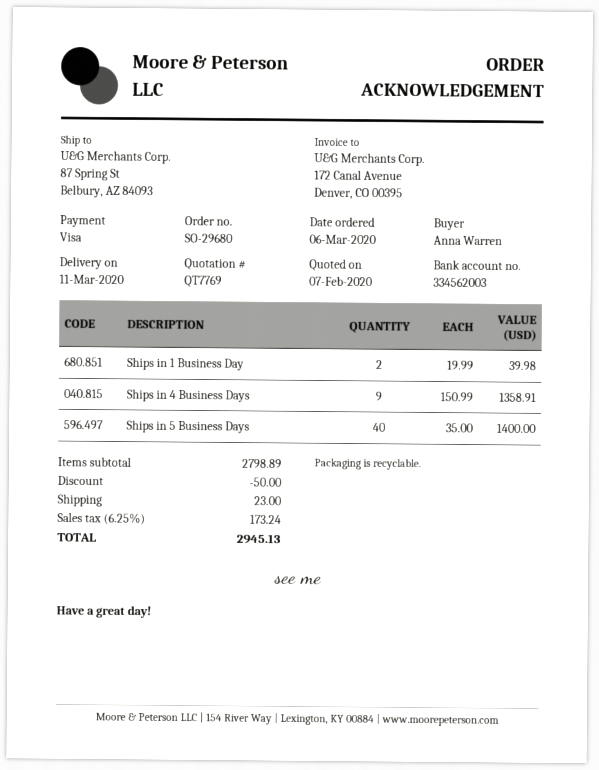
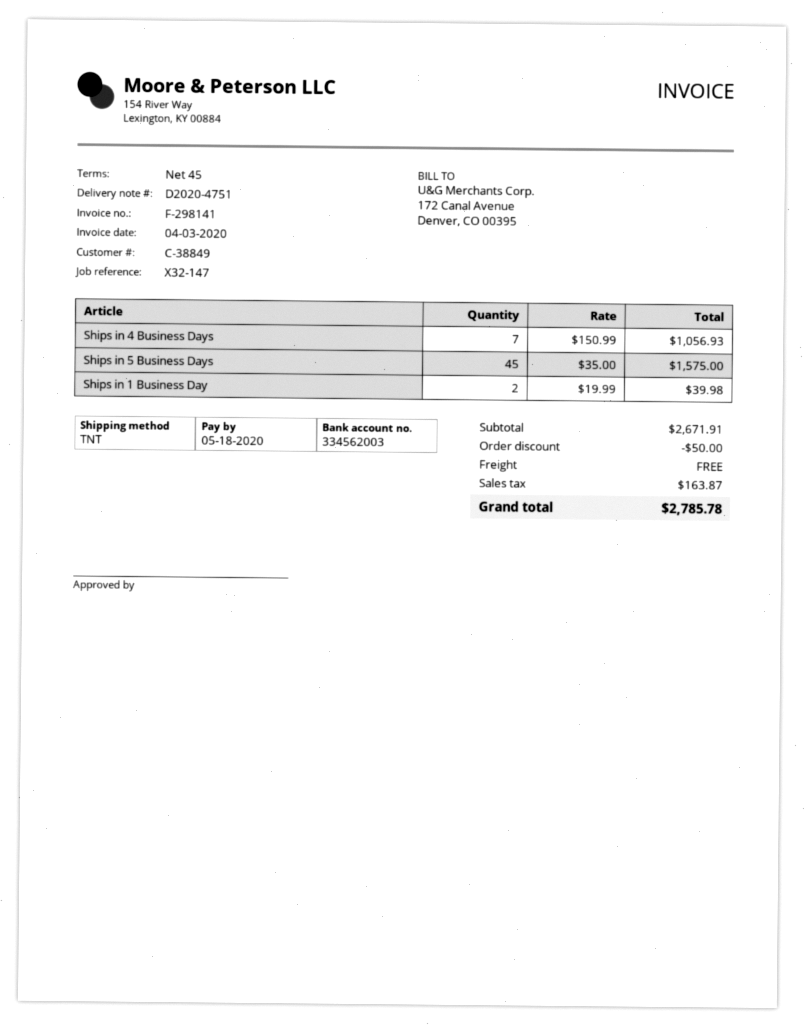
Ships in 4 Business Days: 9 x 150.99 = 1358.91 -> 7 x 150.99 = 1056.93
Ships in 5 Business Days: 40 x 35.00 = 1400.00 -> 45 x 35.00 = 1575.00
subtotal: 2798.89 -> 2671.91
shipping: 23.00 -> 0.00
tax: 173.24 -> 163.87
total: 2945.13 -> 2785.78

